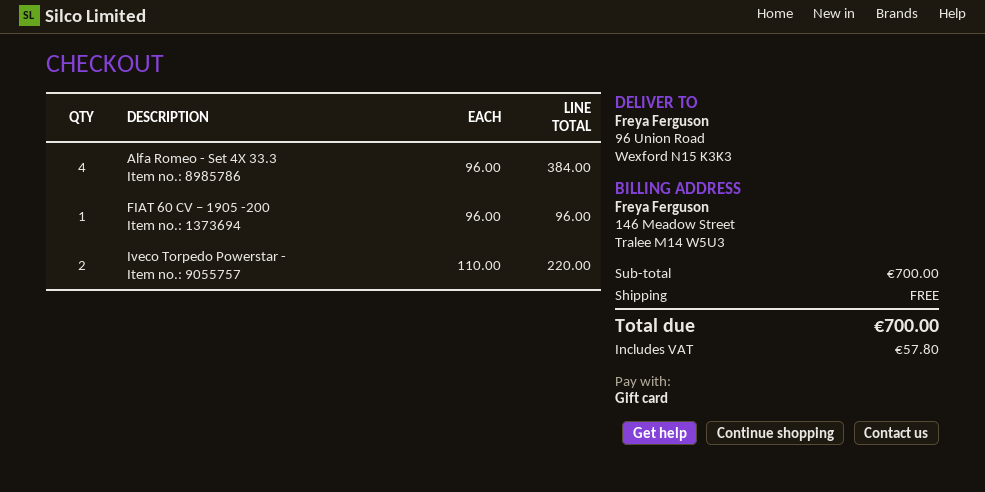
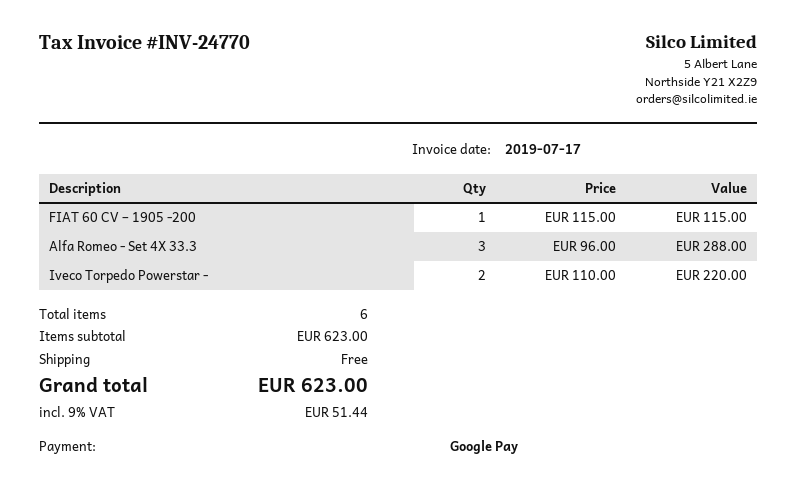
payment method: gift card -> Google Pay
Alfa Romeo - Set 4X 33.3: 4 x 96.00 = 384.00 -> 3 x 96.00 = 288.00
FIAT 60 CV – 1905 -200: 1 x 96.00 = 96.00 -> 1 x 115.00 = 115.00
subtotal: 700.00 -> 623.00
tax: 57.80 -> 51.44
total: 700.00 -> 623.00

